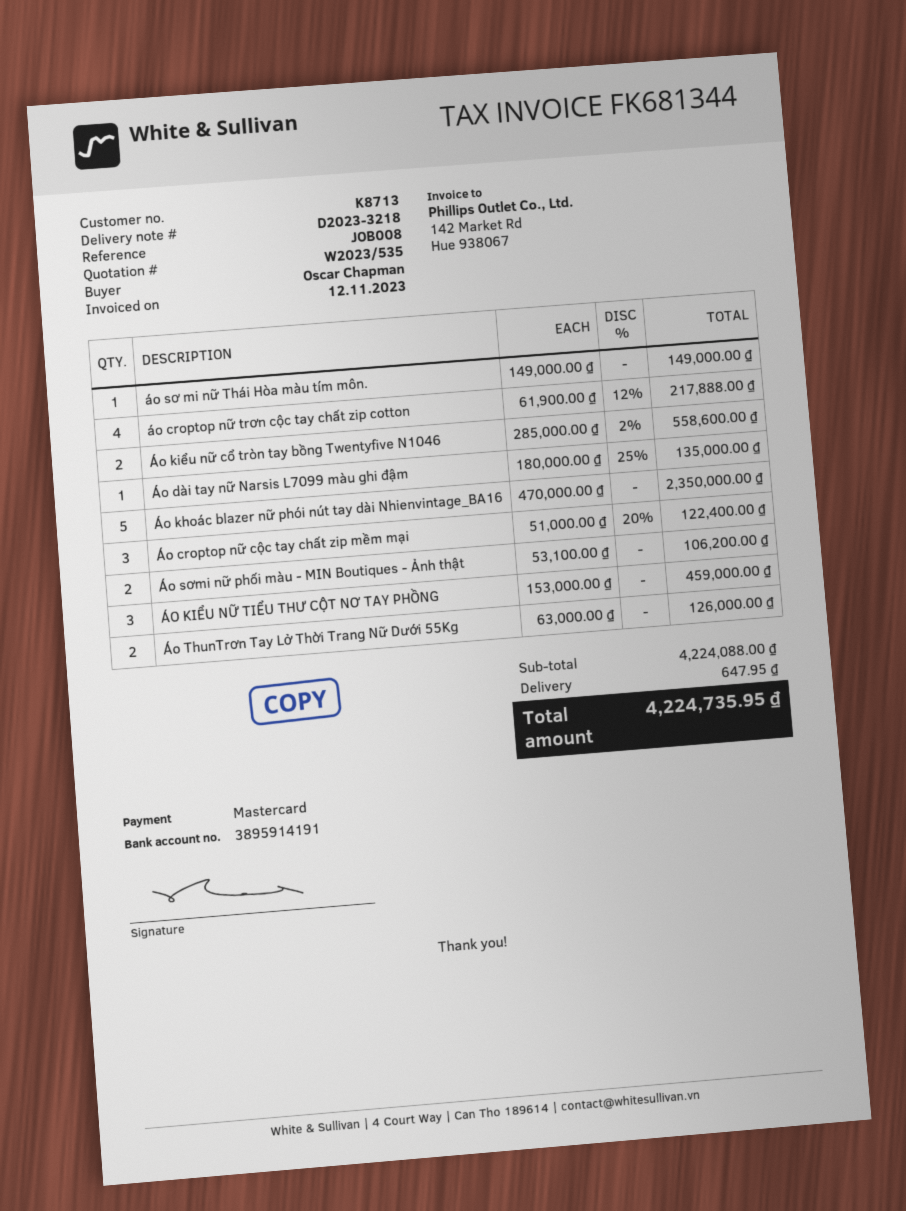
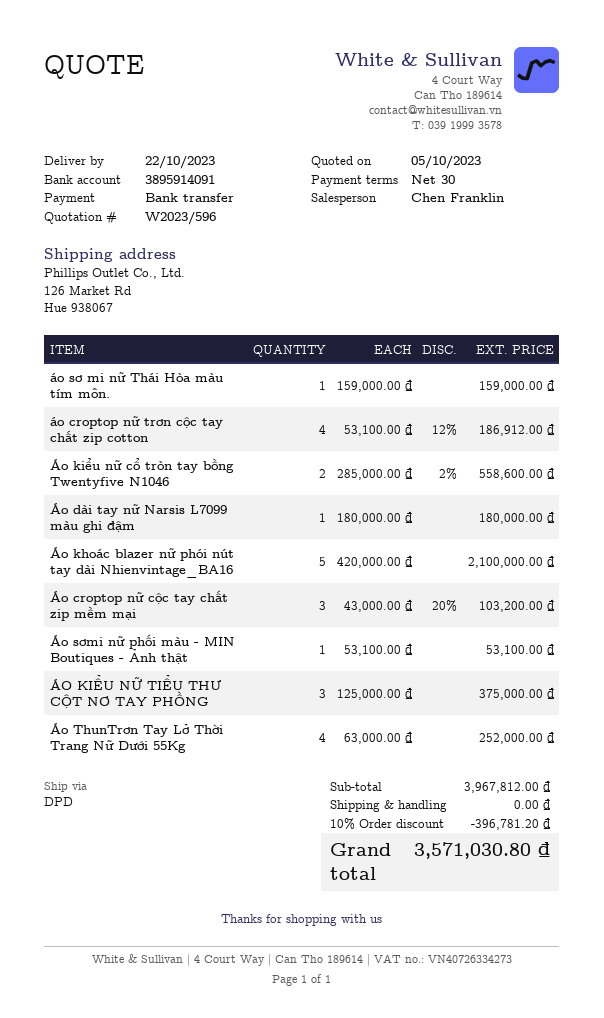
quote number: W2023/535 -> W2023/596
payment method: Mastercard -> bank transfer
bank account: 3895914191 -> 3895914091
áo sơ mi nữ Thái Hòa màu tím môn.: 1 x 149000.00 = 149000.00 -> 1 x 159000.00 = 159000.00
áo croptop nữ trơn cộc tay chất zip cotton: 4 x 61900.00 - 12% = 217888.00 -> 4 x 53100.00 - 12% = 186912.00
Áo dài tay nữ Narsis L7099 màu ghi đậm: 1 x 180000.00 - 25% = 135000.00 -> 1 x 180000.00 = 180000.00
Áo khoác blazer nữ phói nút tay dài Nhienvintage_BA16: 5 x 470000.00 = 2350000.00 -> 5 x 420000.00 = 2100000.00
Áo croptop nữ cộc tay chất zip mềm mại: 3 x 51000.00 - 20% = 122400.00 -> 3 x 43000.00 - 20% = 103200.00
Áo sơmi nữ phối màu - MIN Boutiques - Ảnh thật: 2 x 53100.00 = 106200.00 -> 1 x 53100.00 = 53100.00
ÁO KIỂU NỮ TIỂU THƯ CỘT NƠ TAY PHỒNG: 3 x 153000.00 = 459000.00 -> 3 x 125000.00 = 375000.00
Áo ThunTrơn Tay Lở Thời Trang Nữ Dưới 55Kg: 2 x 63000.00 = 126000.00 -> 4 x 63000.00 = 252000.00
subtotal: 4224088.00 -> 3967812.00
discount: none -> 10% = 396781.20
shipping: 647.95 -> 0.00
total: 4224735.95 -> 3571030.80

